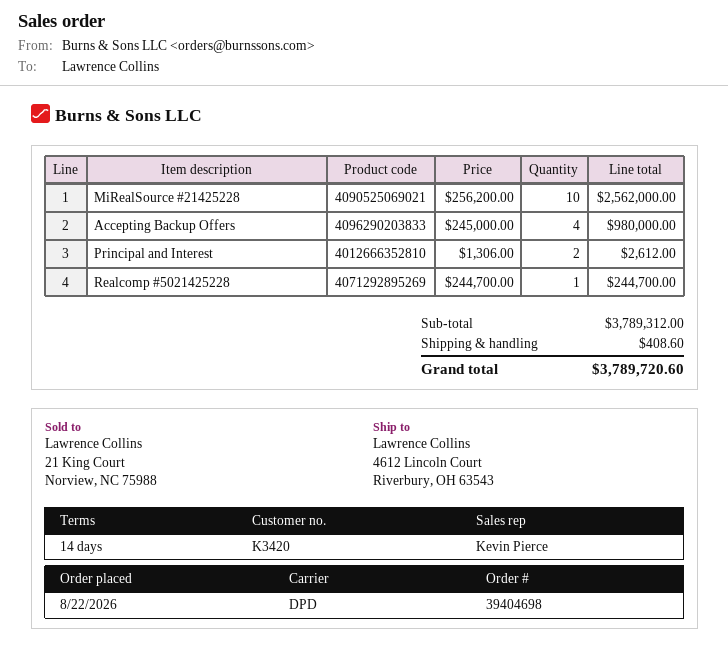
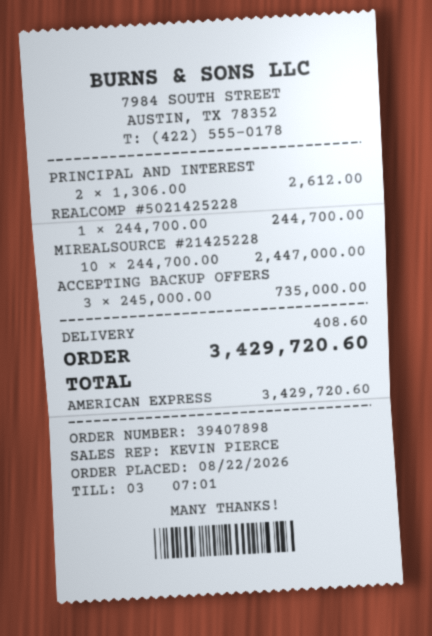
order number: 39404698 -> 39407898
MiRealSource #21425228: 10 x 256200.00 = 2562000.00 -> 10 x 244700.00 = 2447000.00
Accepting Backup Offers: 4 x 245000.00 = 980000.00 -> 3 x 245000.00 = 735000.00
total: 3789720.60 -> 3429720.60

